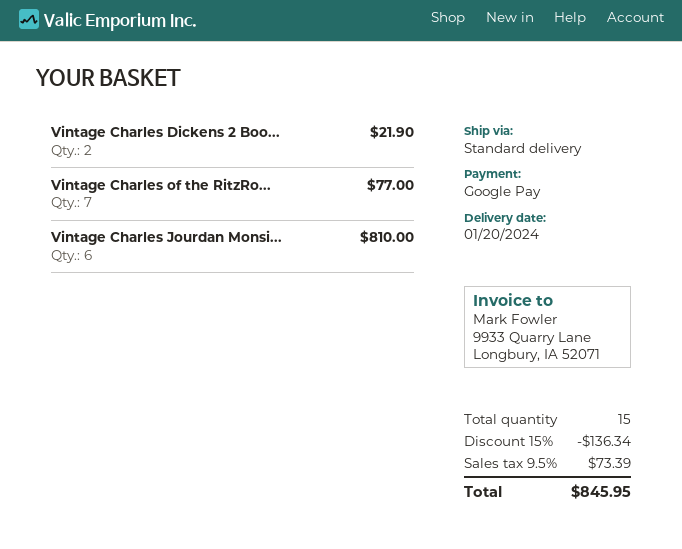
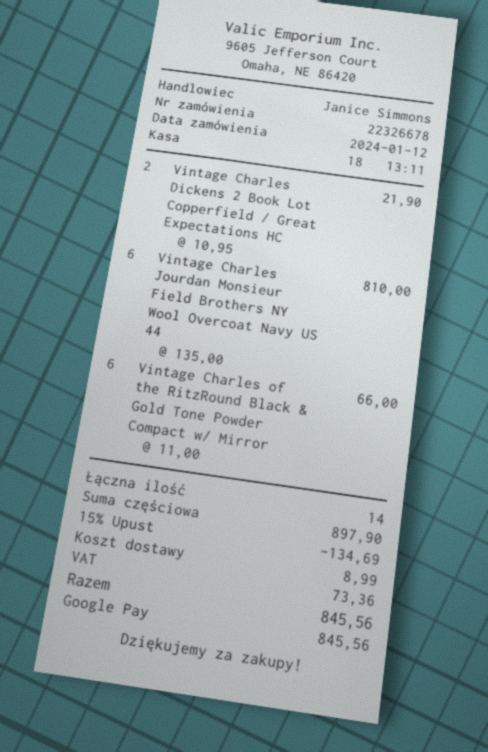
Vintage Charles of the RitzRo...: 7 for 77.00 -> 6 for 66.00
total quantity: 15 -> 14
discount: 15% = 136.34 -> 15% = 134.69
shipping: none -> 8.99
tax: 73.39 -> 73.36
total: 845.95 -> 845.56

